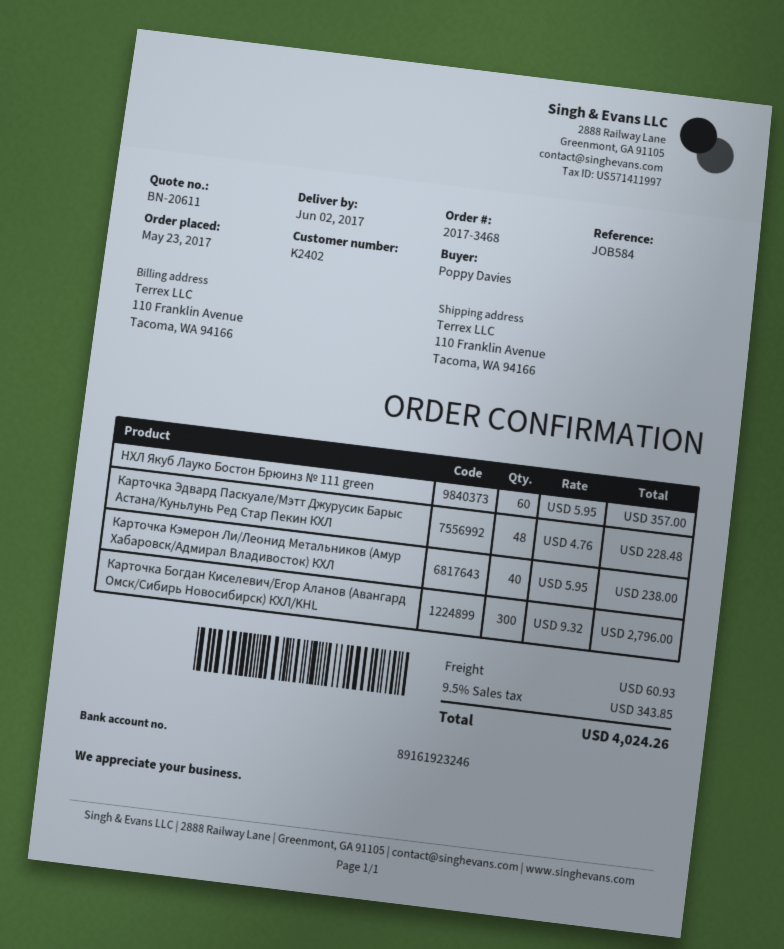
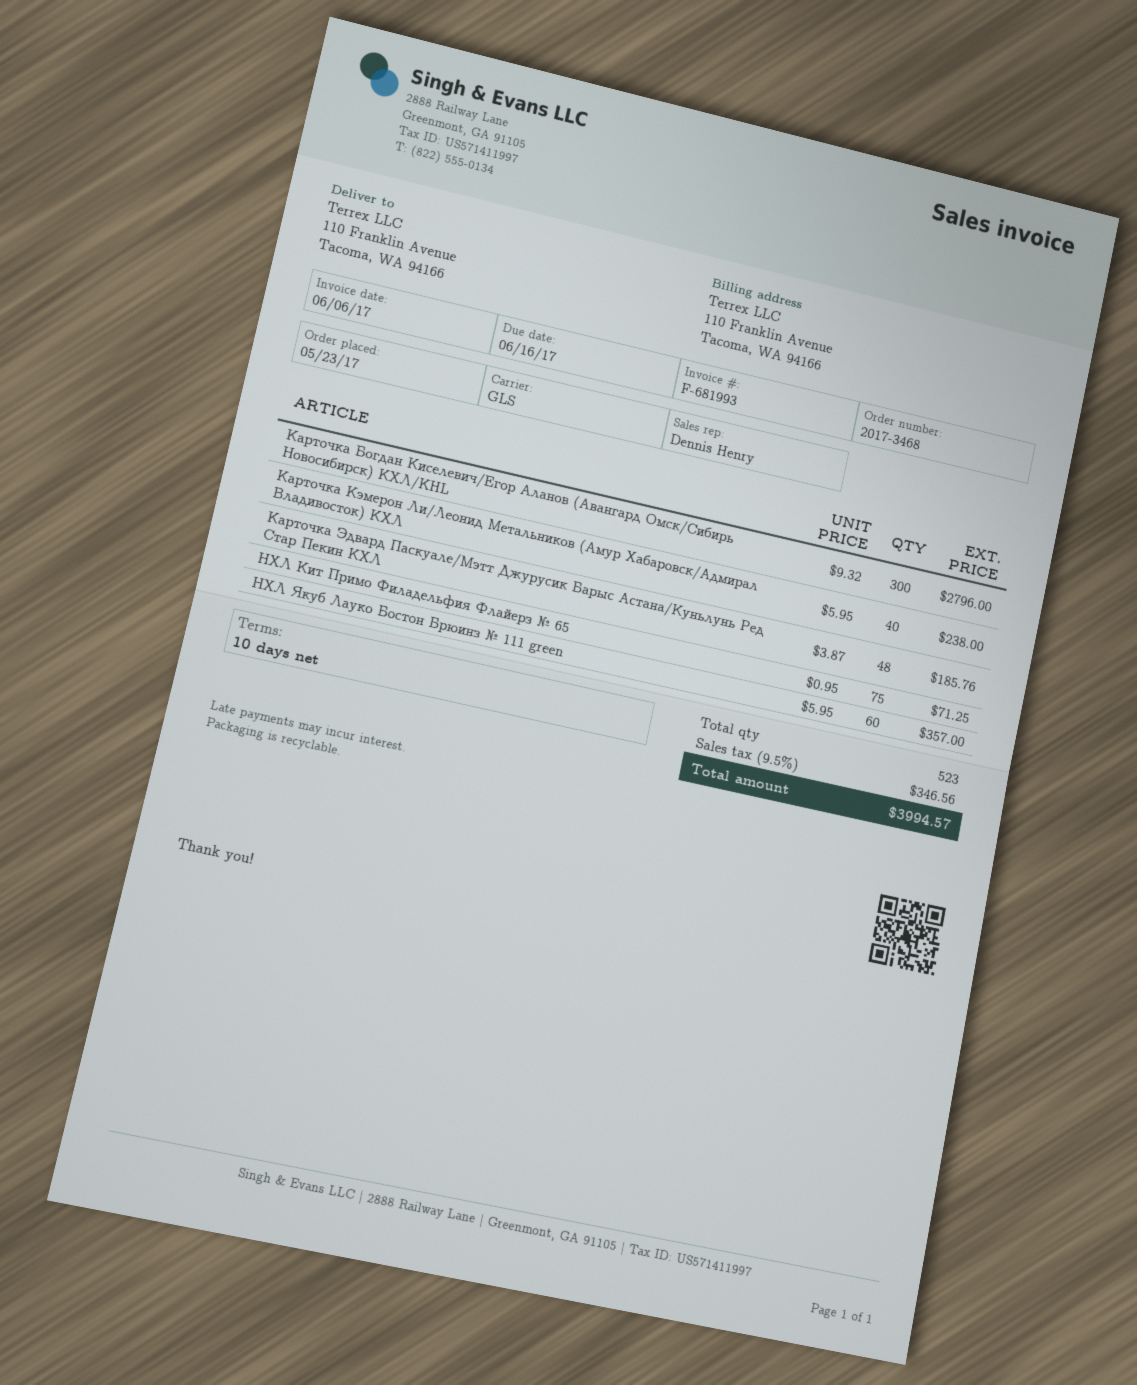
Карточка Эдвард Паскуале/Мэтт Джурусик Барыс Астана/Куньлунь Ред Стар Пекин КХЛ: 48 x 4.76 = 228.48 -> 48 x 3.87 = 185.76
НХЛ Кит Примо Филадельфия Флайерз № 65: none -> 75 x 0.95 = 71.25
shipping: 60.93 -> none
tax: 9.5% = 343.85 -> 9.5% = 346.56
total: 4024.26 -> 3994.57

